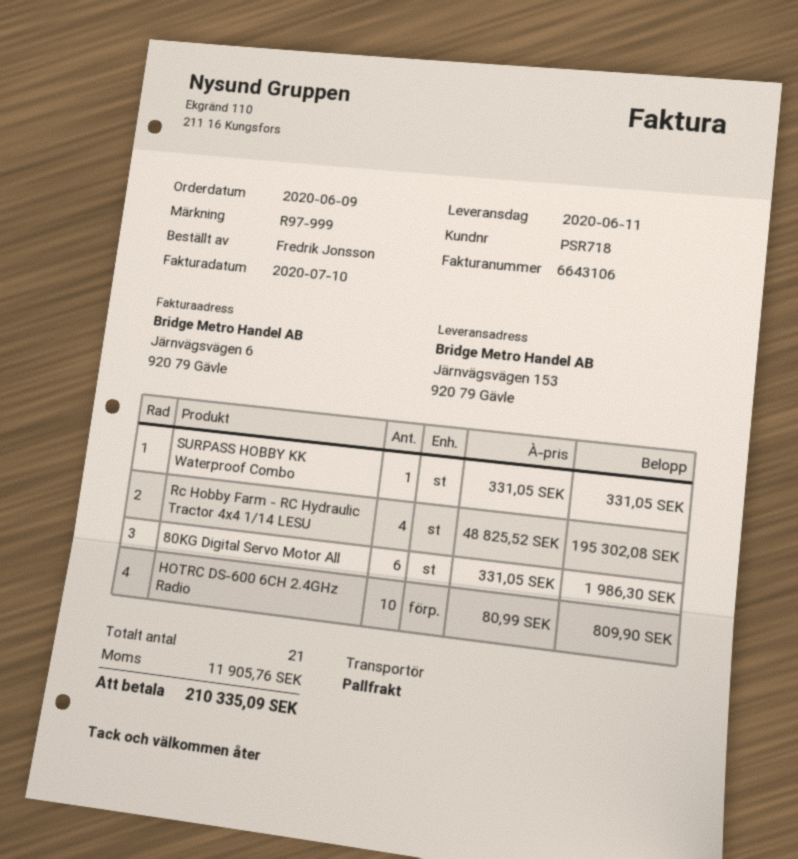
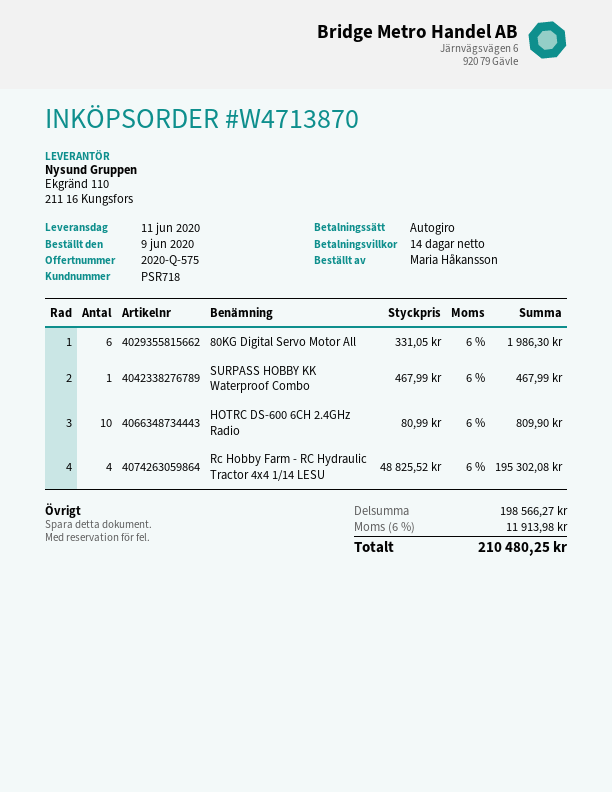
ordered by: Fredrik Jonsson -> Maria Håkansson
SURPASS HOBBY KK Waterproof Combo: 1 x 331.05 = 331.05 -> 1 x 467.99 = 467.99
tax: 11905.76 -> 11913.98
total: 210335.09 -> 210480.25

